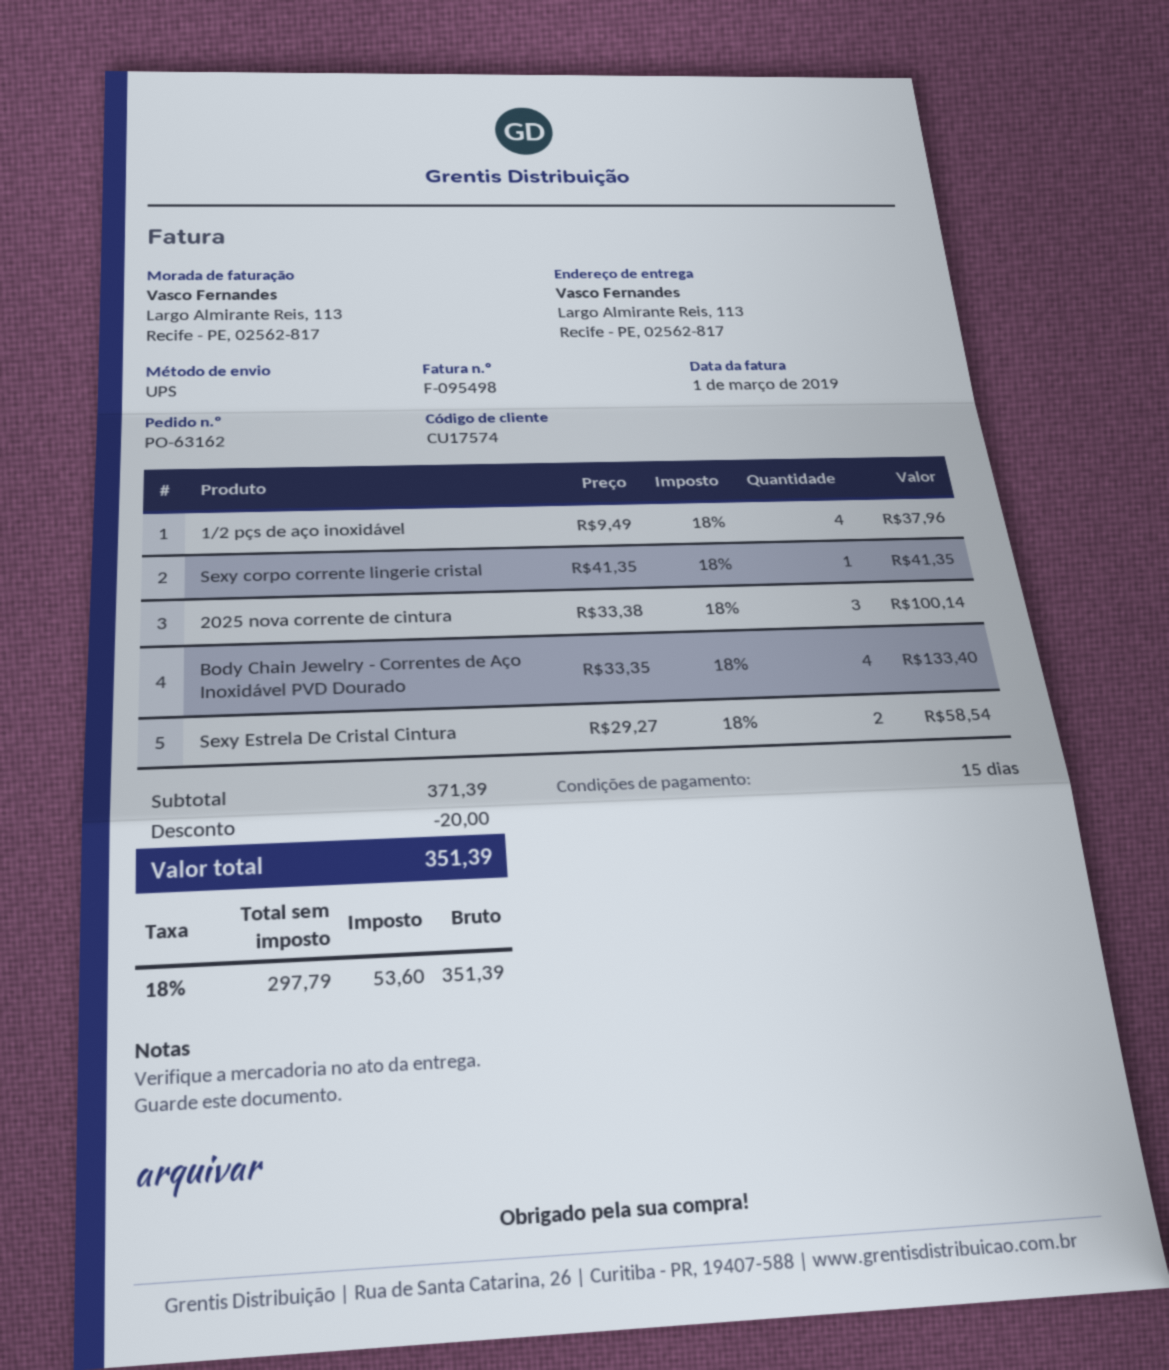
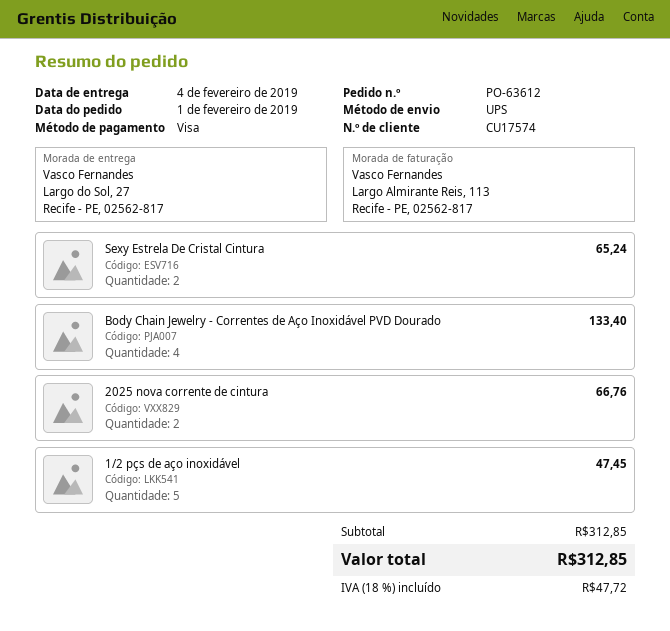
order number: PO-63162 -> PO-63612
ship to: Largo Almirante Reis, 113, Recife - PE, 02562-817 -> Largo do Sol, 27, Recife - PE, 02562-817
1/2 pçs de aço inoxidável: 4 for 37.96 -> 5 for 47.45
Sexy corpo corrente lingerie cristal: 1 for 41.35 -> none
2025 nova corrente de cintura: 3 for 100.14 -> 2 for 66.76
Sexy Estrela De Cristal Cintura: 2 for 58.54 -> 2 for 65.24
subtotal: 371.39 -> 312.85
discount: 20.00 -> none
tax: 18% = 53.60 -> 18% = 47.72
total: 351.39 -> 312.85

